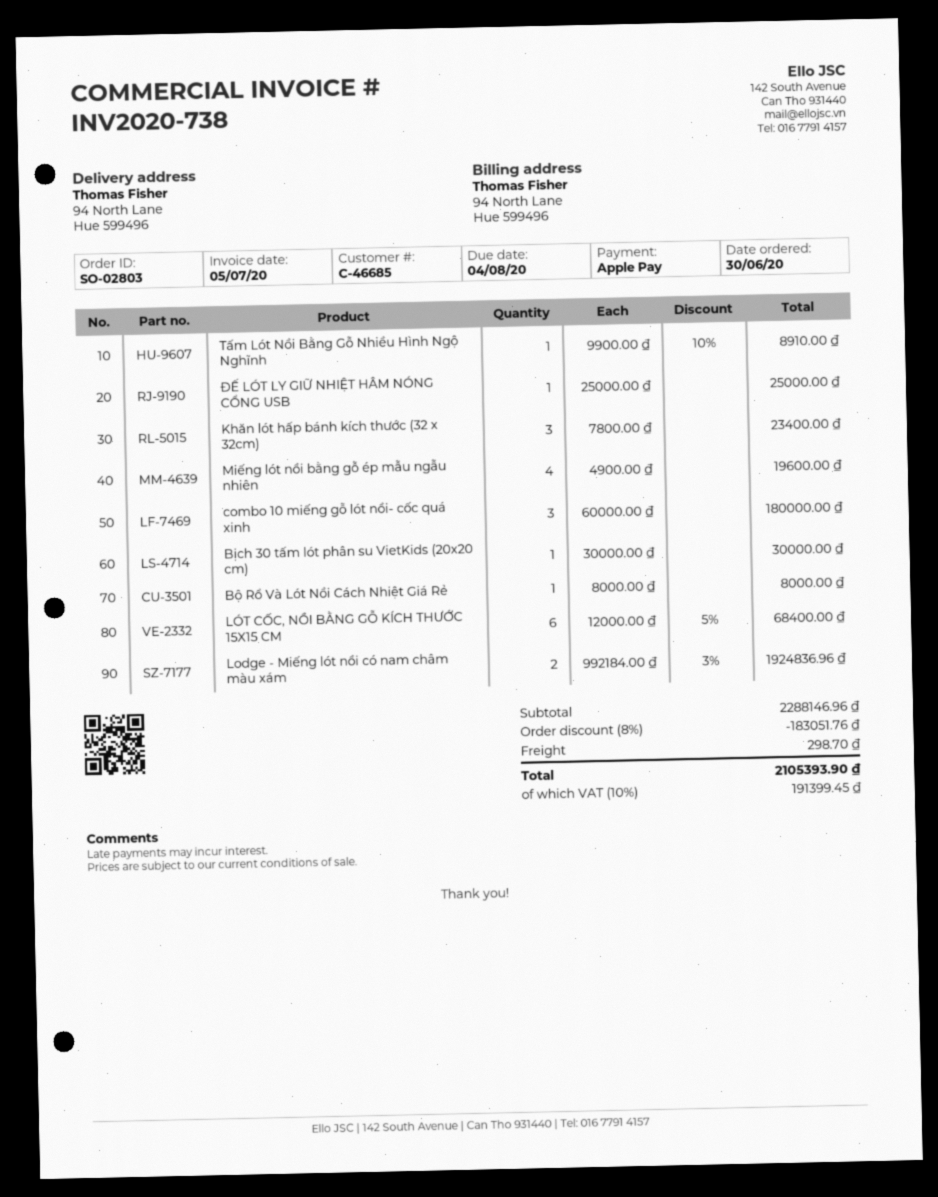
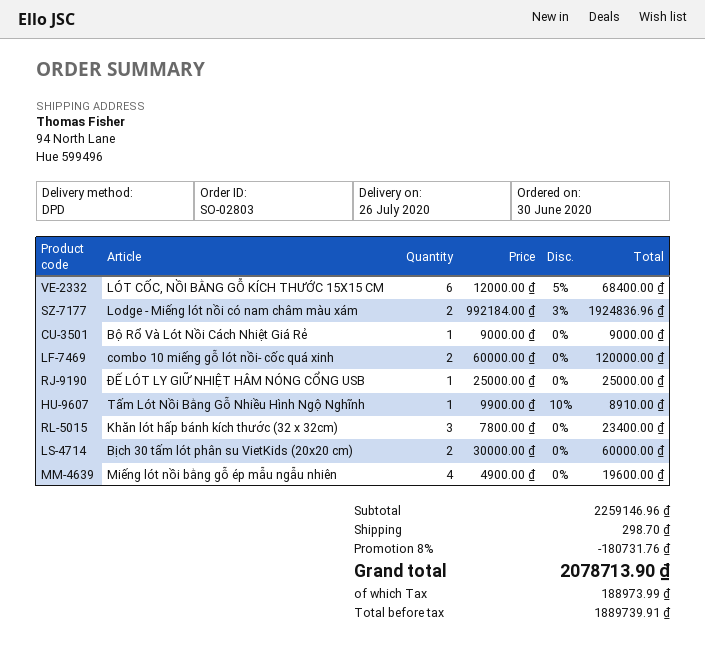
combo 10 miếng gỗ lót nồi- cốc quá xinh: 3 x 60000.00 = 180000.00 -> 2 x 60000.00 = 120000.00
Bịch 30 tấm lót phân su VietKids (20x20 cm): 1 x 30000.00 = 30000.00 -> 2 x 30000.00 = 60000.00
Bộ Rổ Và Lót Nồi Cách Nhiệt Giá Rẻ: 1 x 8000.00 = 8000.00 -> 1 x 9000.00 = 9000.00
subtotal: 2288146.96 -> 2259146.96
discount: 8% = 183051.76 -> 8% = 180731.76
tax: 191399.45 -> 188973.99
total: 2105393.90 -> 2078713.90

